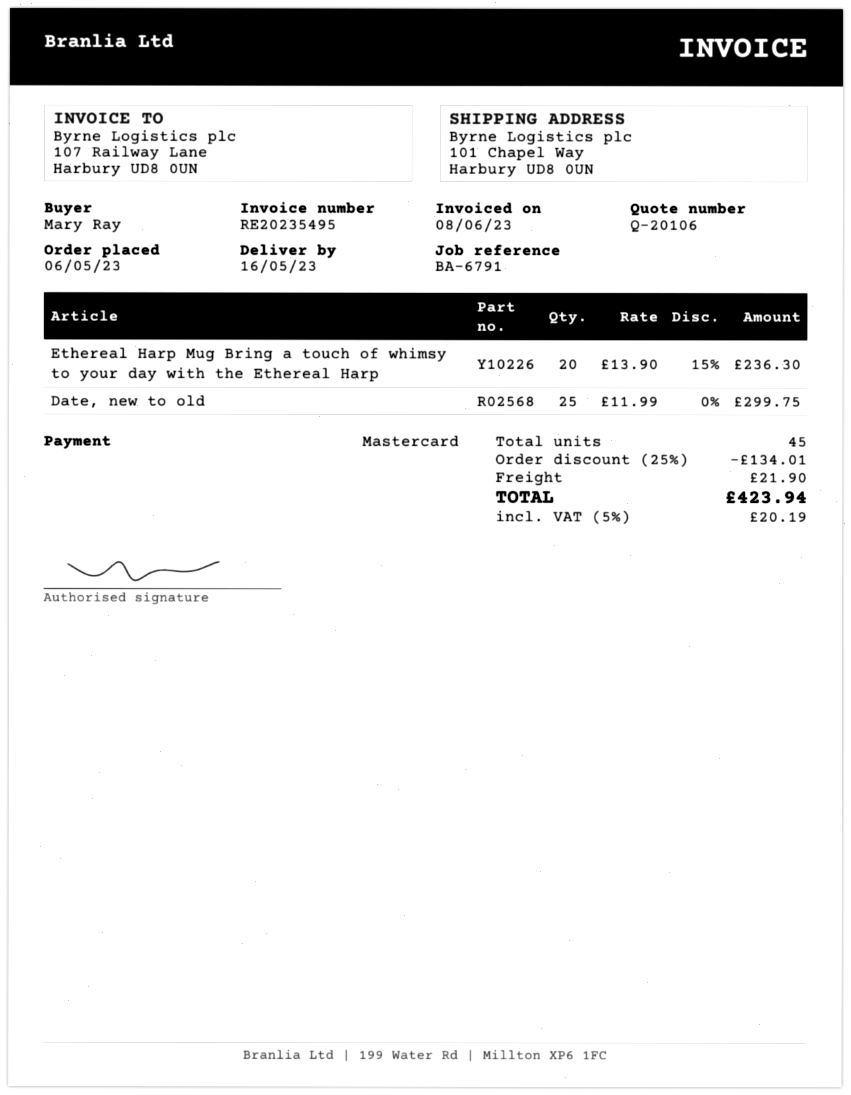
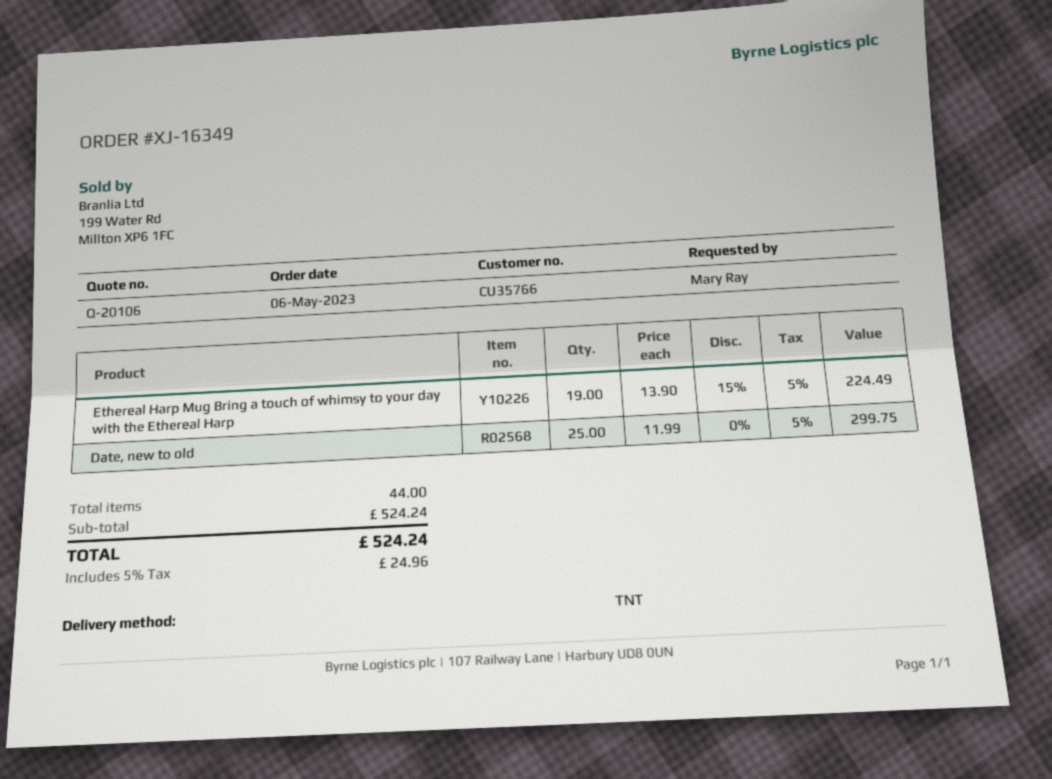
Ethereal Harp Mug Bring a touch of whimsy to your day with the Ethereal Harp: 20 x 13.90 - 15% = 236.30 -> 19 x 13.90 - 15% = 224.49
total quantity: 45 -> 44
discount: 25% = 134.01 -> none
shipping: 21.90 -> none
tax: 5% = 20.19 -> 5% = 24.96
total: 423.94 -> 524.24

